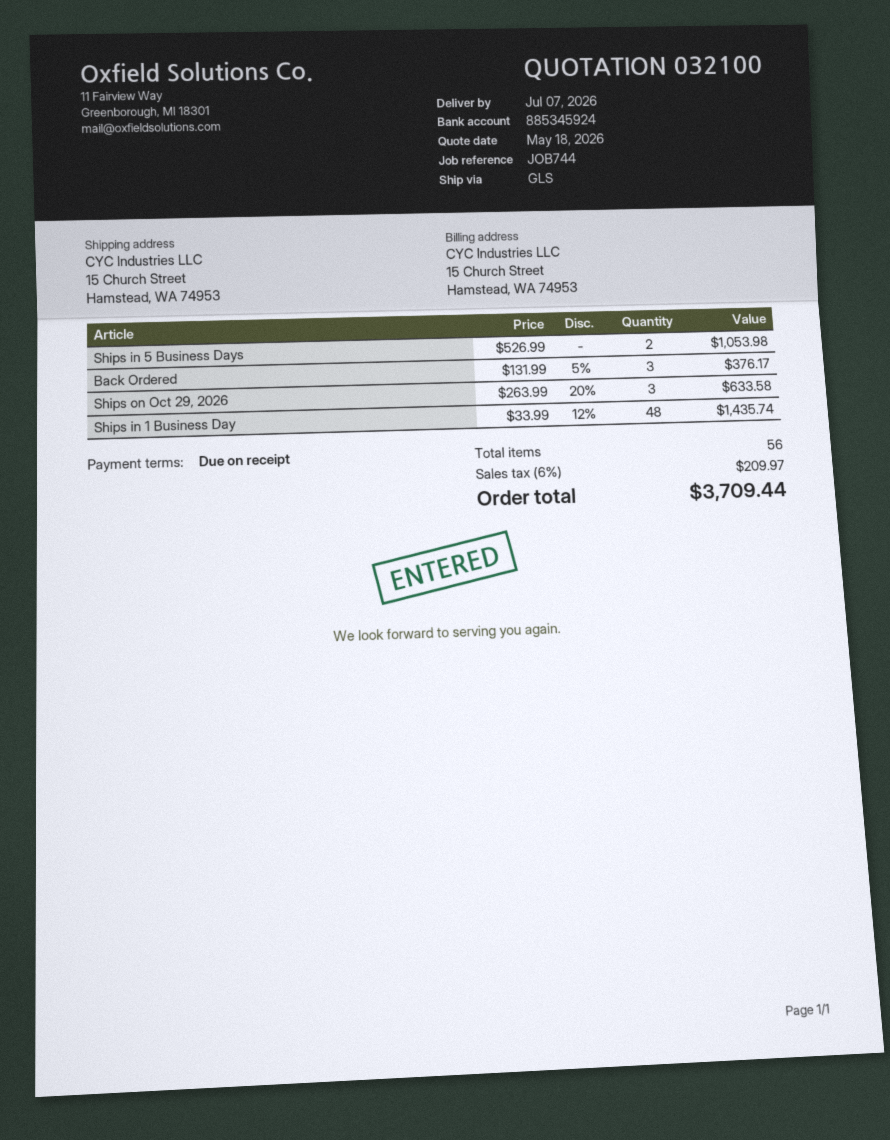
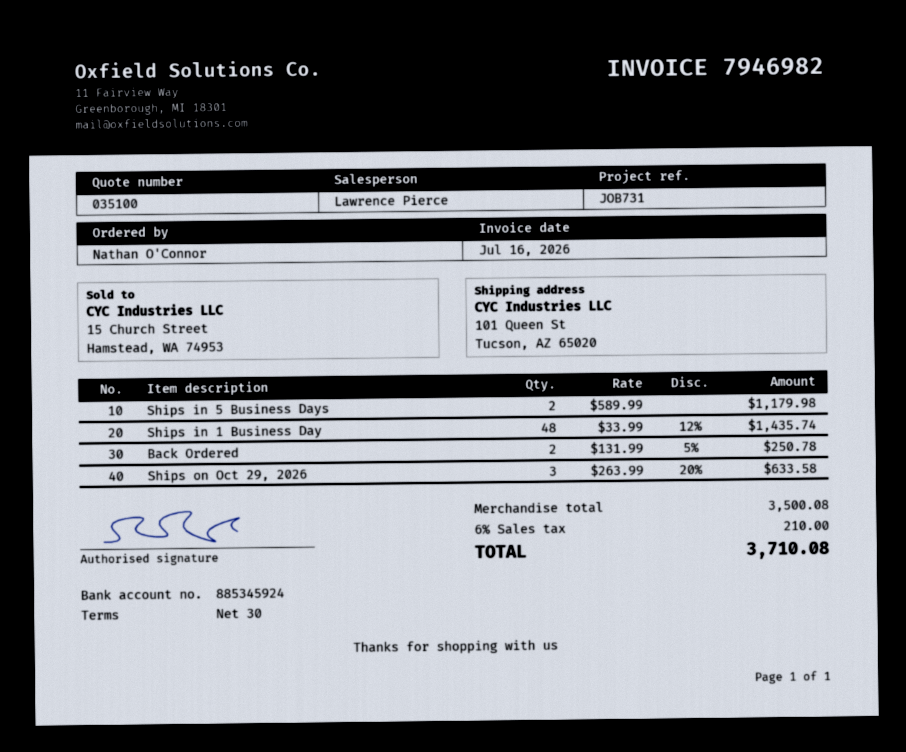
quote number: 032100 -> 035100
payment terms: on receipt -> 30 days
reference: JOB744 -> JOB731
ship to: 15 Church Street, Hamstead, WA 74953 -> 101 Queen St, Tucson, AZ 65020
Ships in 5 Business Days: 2 x 526.99 = 1053.98 -> 2 x 589.99 = 1179.98
Back Ordered: 3 x 131.99 - 5% = 376.17 -> 2 x 131.99 - 5% = 250.78
tax: 6% = 209.97 -> 6% = 210.00
total: 3709.44 -> 3710.08

